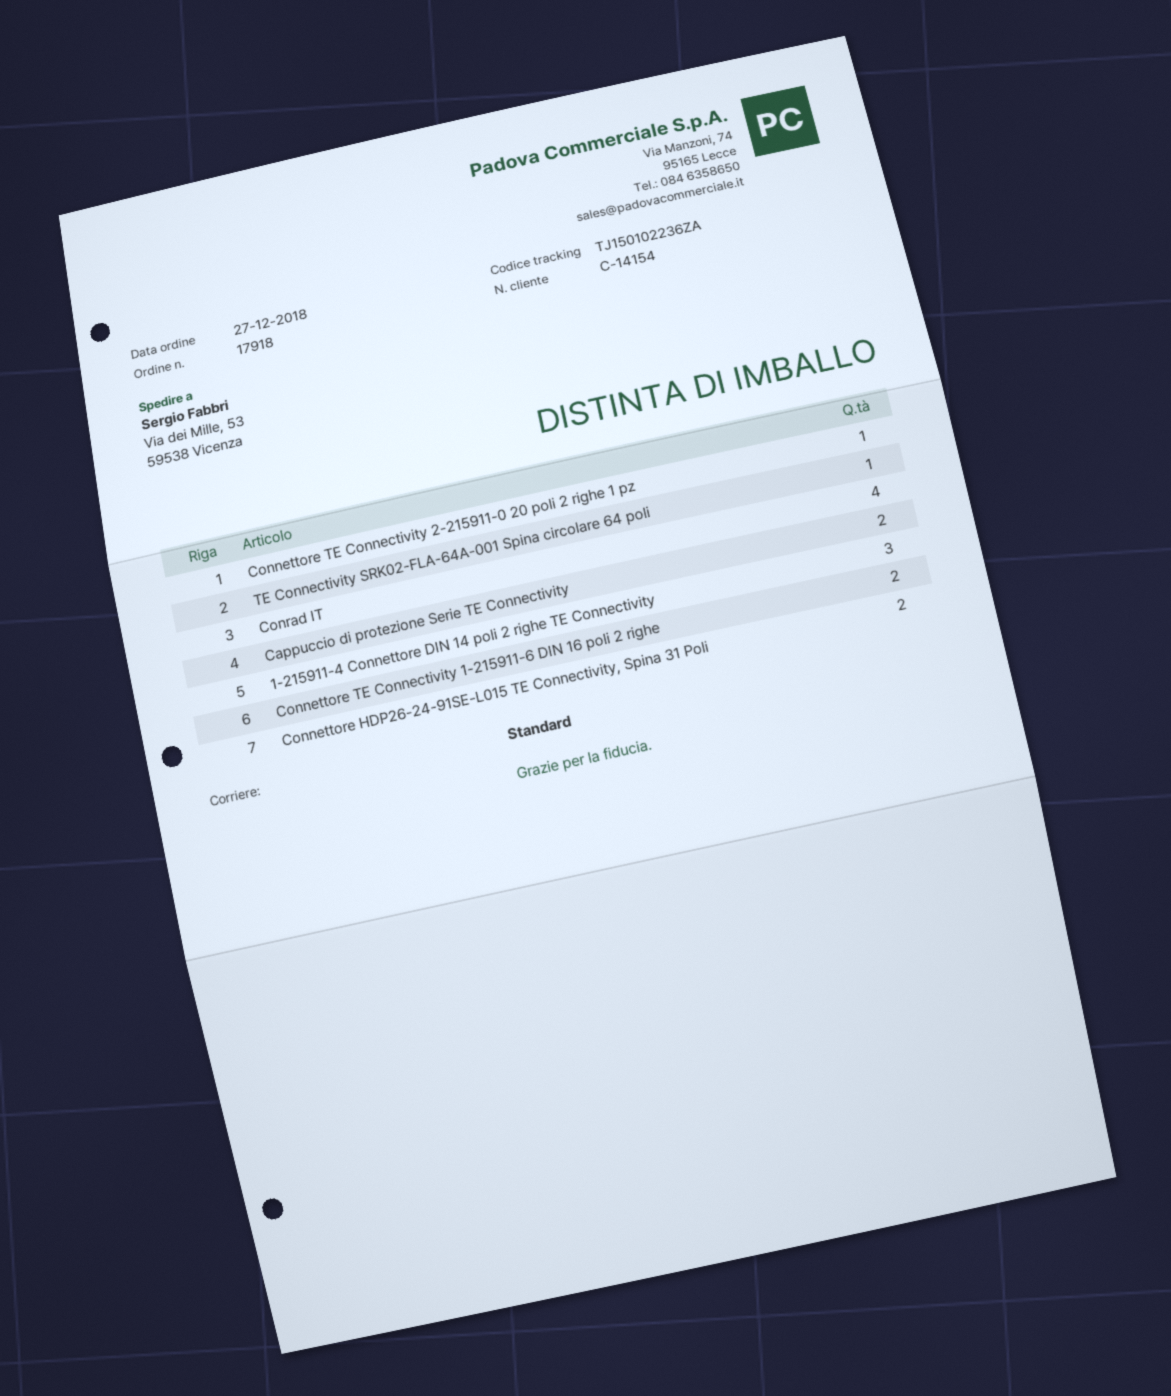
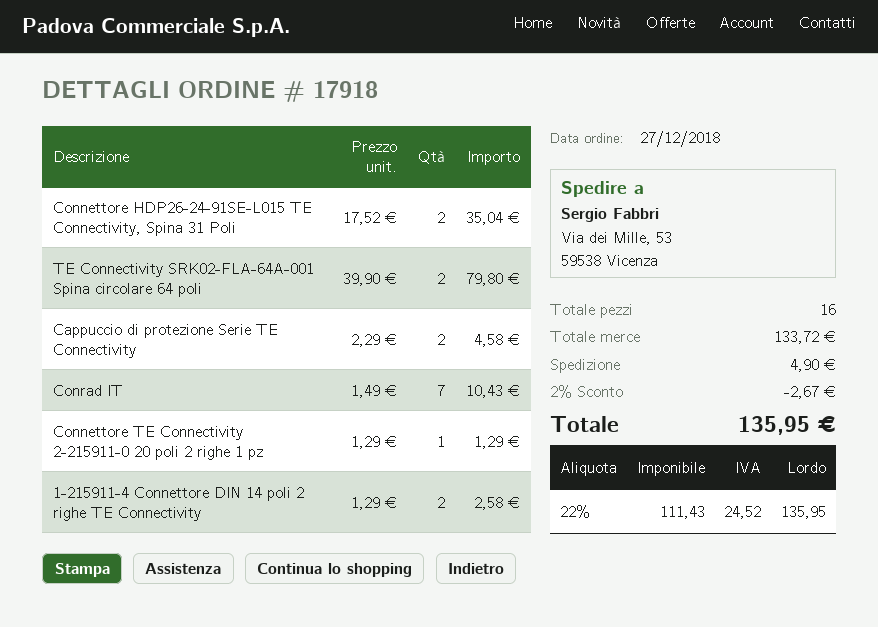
TE Connectivity SRK02-FLA-64A-001 Spina circolare 64 poli: 1 -> 2
Conrad IT: 4 -> 7
1-215911-4 Connettore DIN 14 poli 2 righe TE Connectivity: 3 -> 2
Connettore TE Connectivity 1-215911-6 DIN 16 poli 2 righe: 2 -> none

